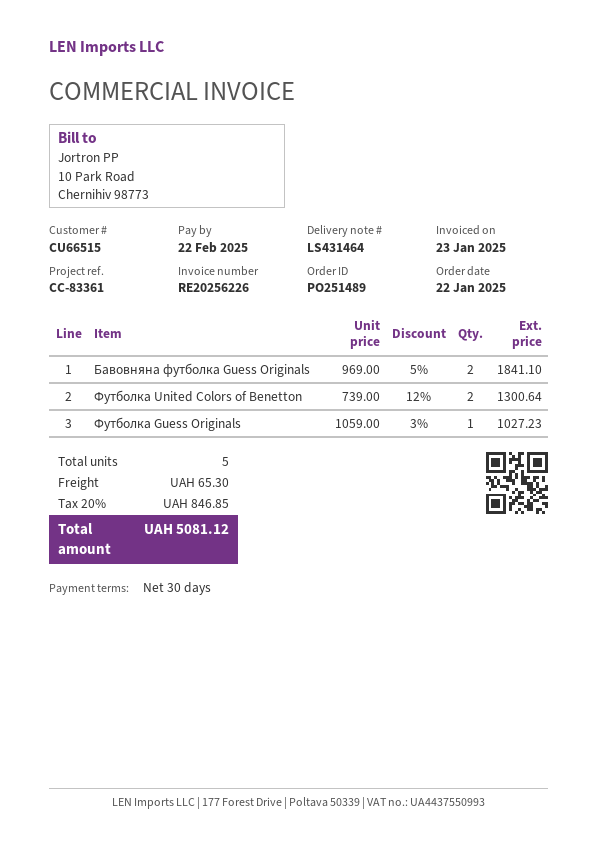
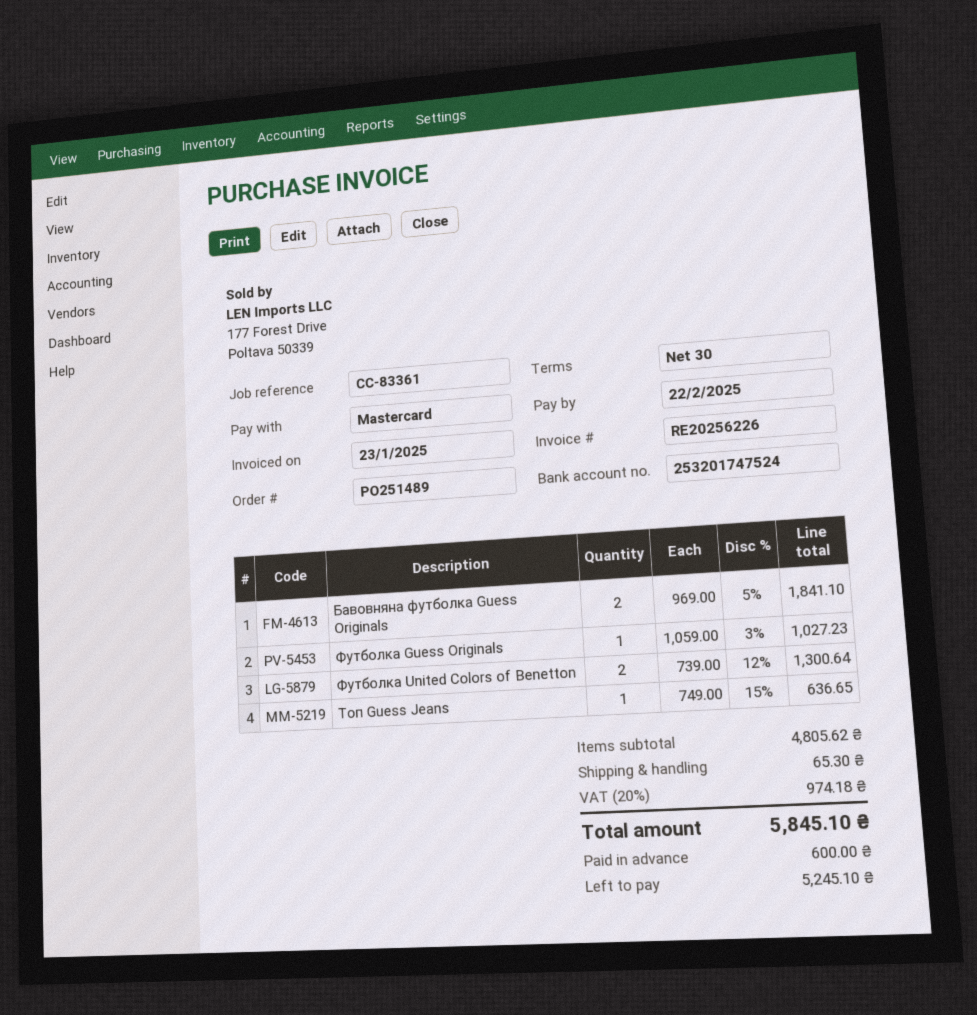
Топ Guess Jeans: none -> 1 x 749.00 - 15% = 636.65
tax: 20% = 846.85 -> 20% = 974.18
total: 5081.12 -> 5845.10

